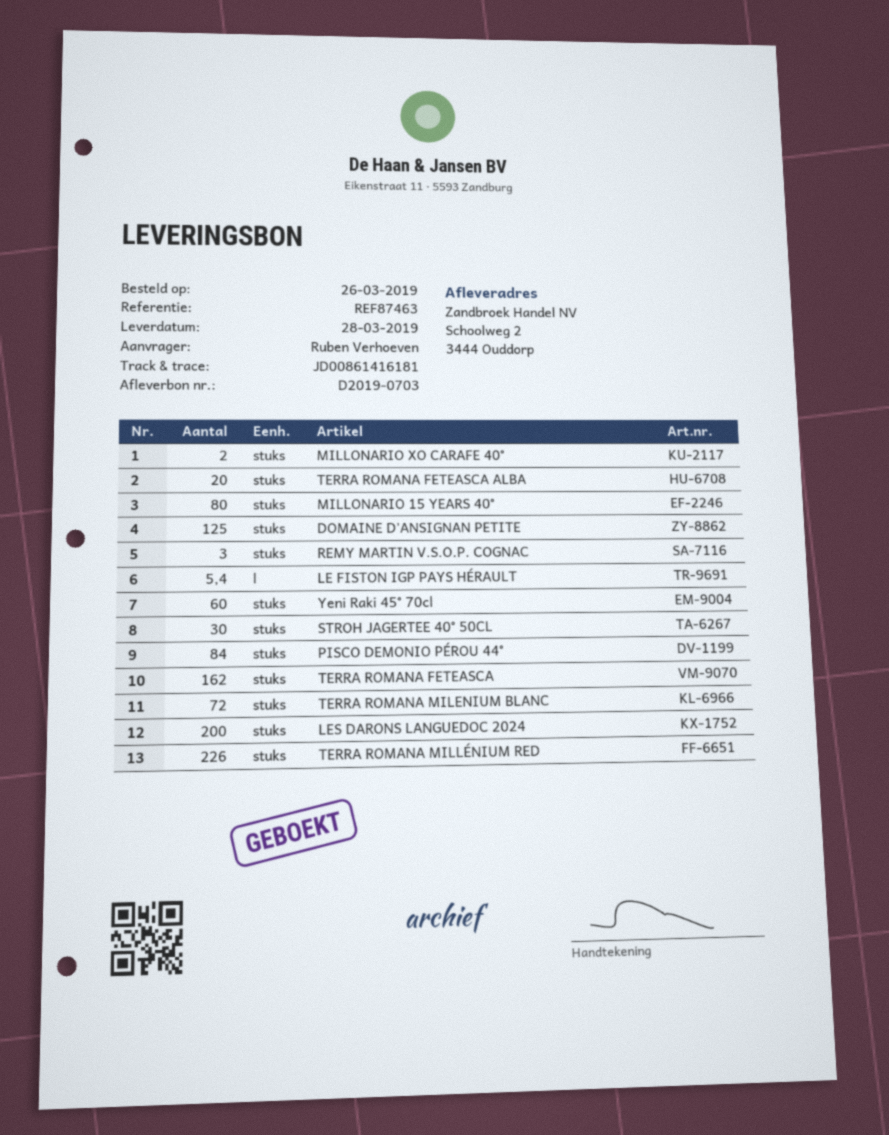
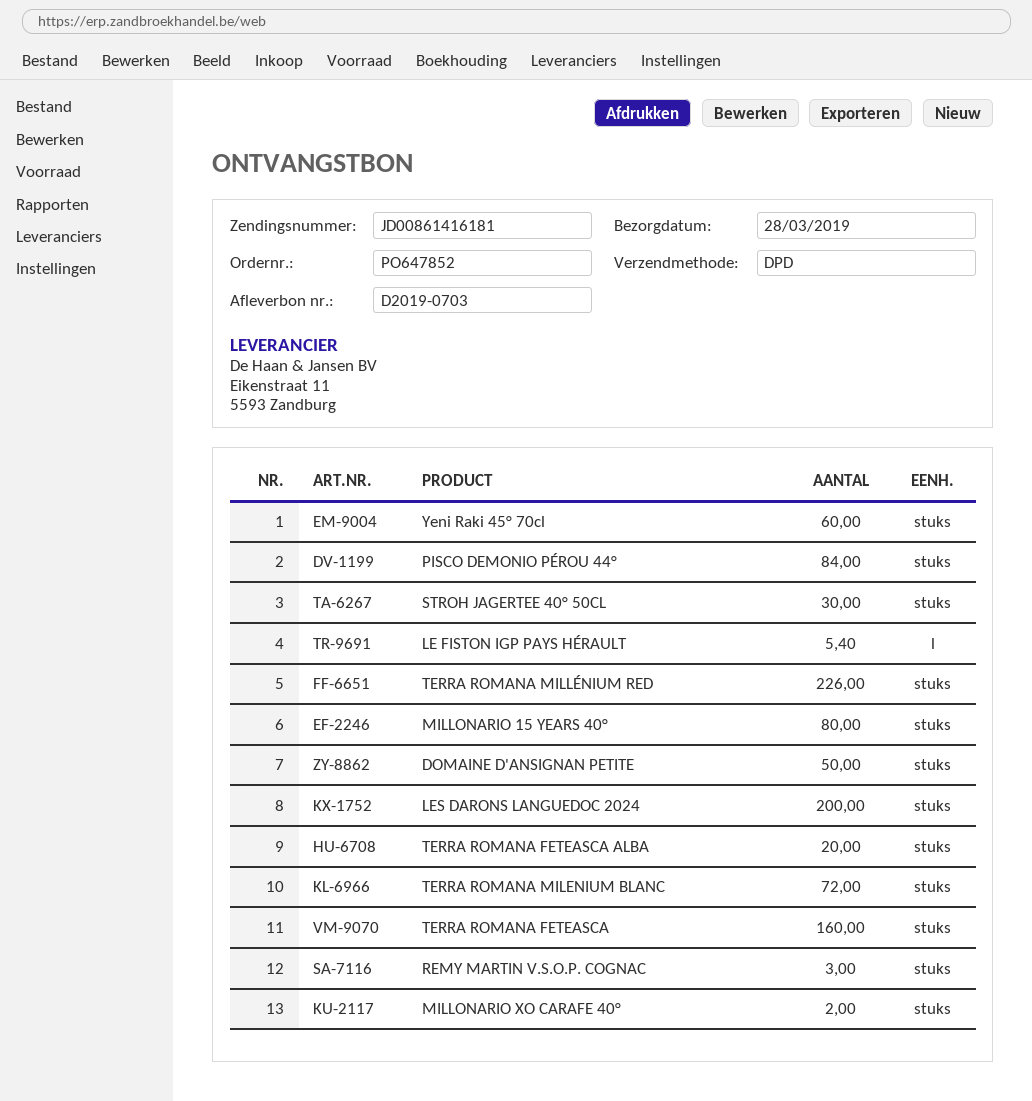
DOMAINE D'ANSIGNAN PETITE: 125 -> 50
TERRA ROMANA FETEASCA: 162 -> 160

